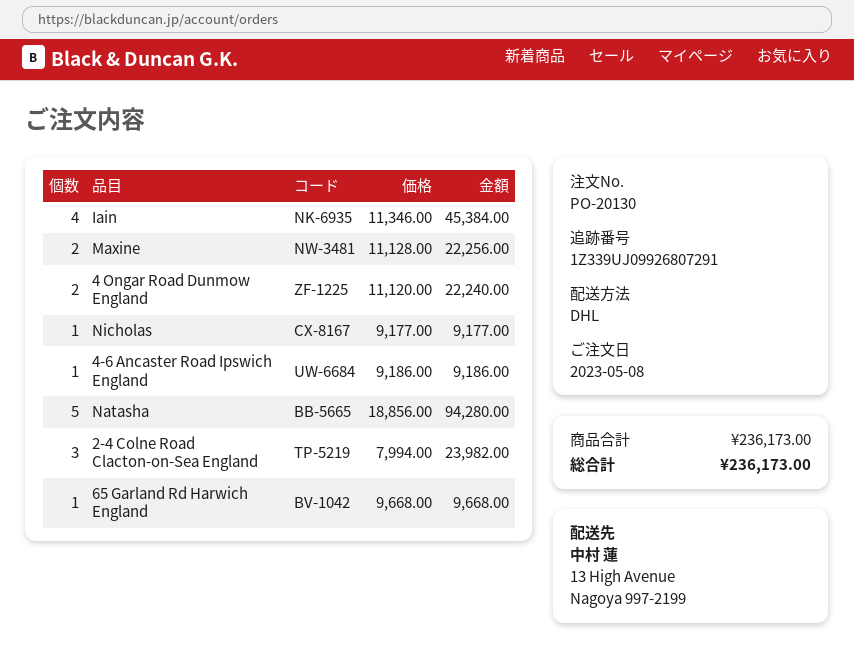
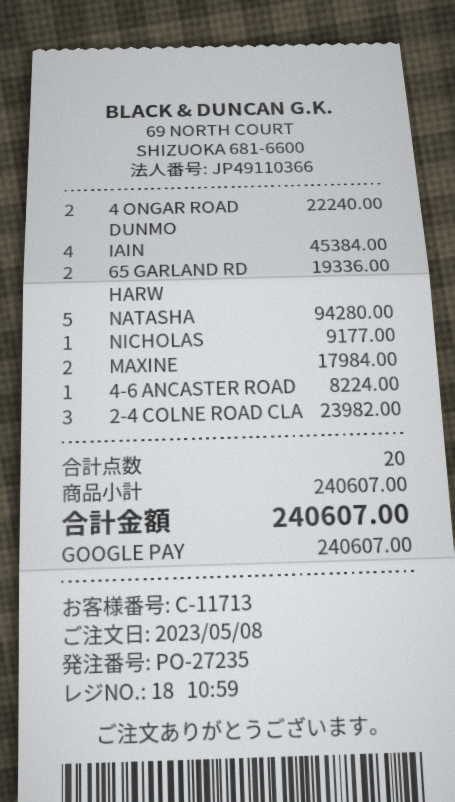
order number: PO-20130 -> PO-27235
Maxine: 2 for 22256.00 -> 2 for 17984.00
4-6 Ancaster Road Ipswich England: 1 for 9186.00 -> 1 for 8224.00
65 Garland Rd Harwich England: 1 for 9668.00 -> 2 for 19336.00
subtotal: 236173.00 -> 240607.00
total: 236173.00 -> 240607.00

